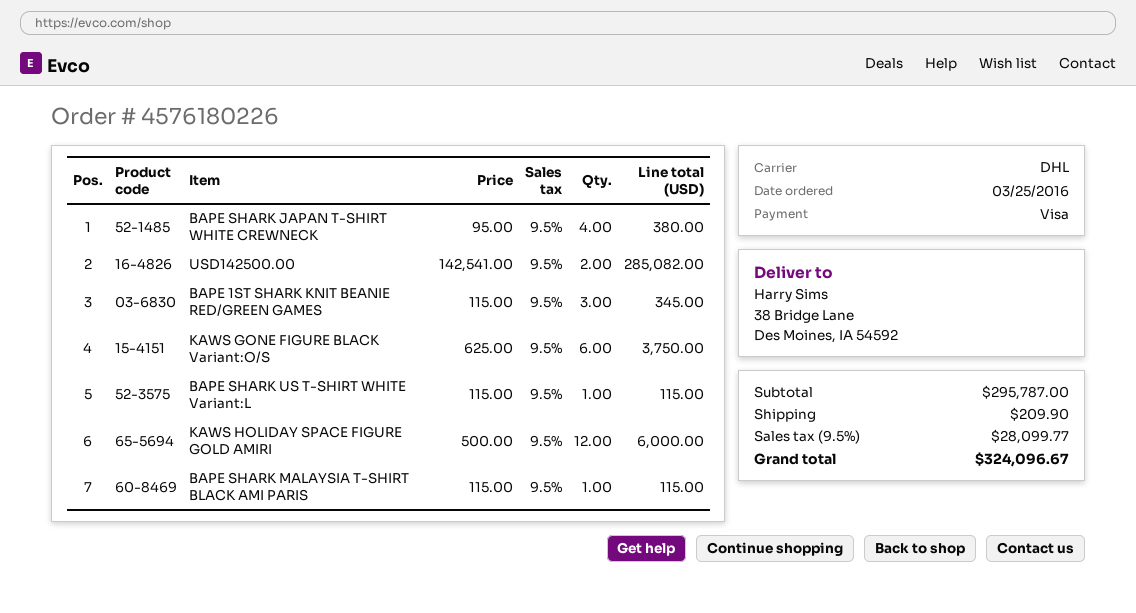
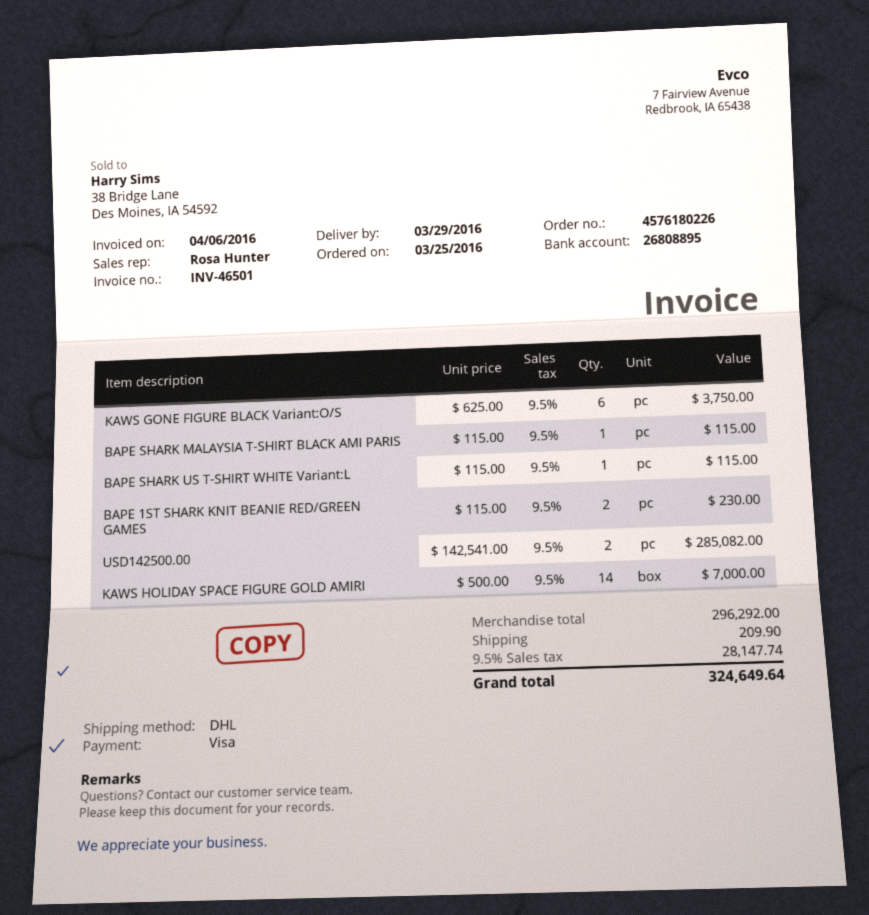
BAPE SHARK JAPAN T-SHIRT WHITE CREWNECK: 4 x 95.00 = 380.00 -> none
BAPE 1ST SHARK KNIT BEANIE RED/GREEN GAMES: 3 x 115.00 = 345.00 -> 2 x 115.00 = 230.00
KAWS HOLIDAY SPACE FIGURE GOLD AMIRI: 12 x 500.00 = 6000.00 -> 14 x 500.00 = 7000.00
subtotal: 295787.00 -> 296292.00
tax: 9.5% = 28099.77 -> 9.5% = 28147.74
total: 324096.67 -> 324649.64

